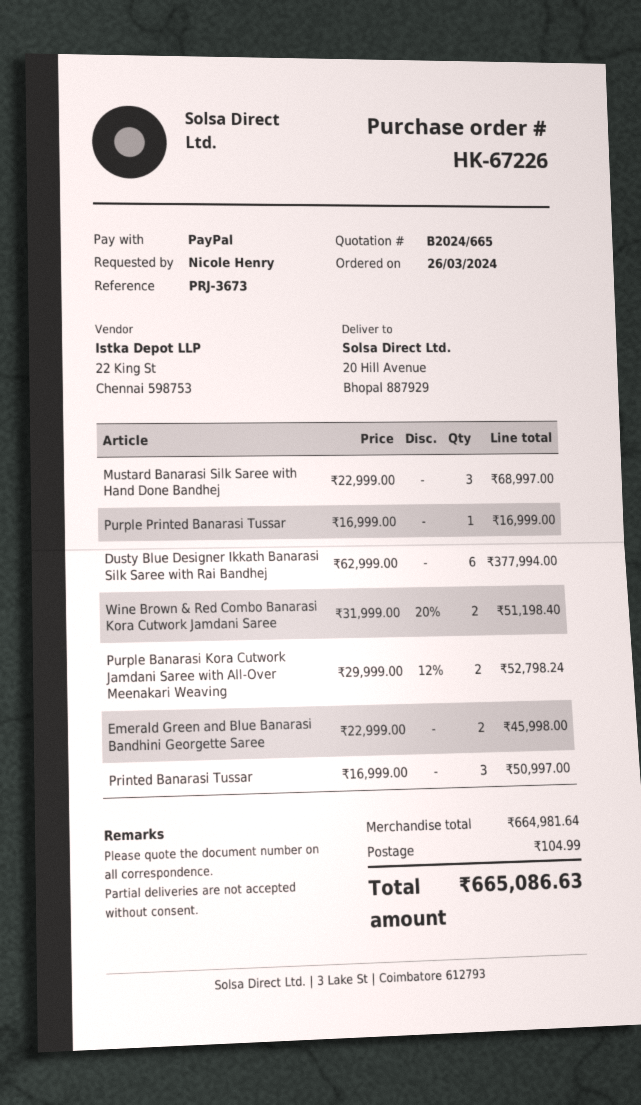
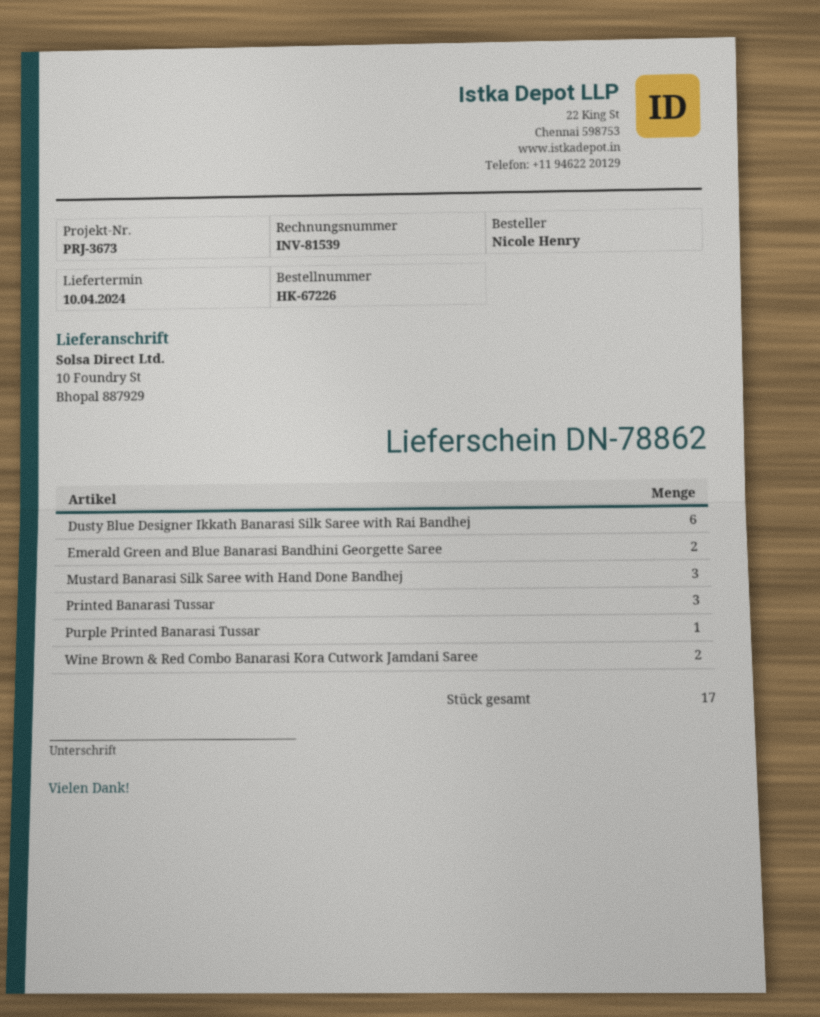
ship to: 20 Hill Avenue, Bhopal 887929 -> 10 Foundry St, Bhopal 887929
Purple Banarasi Kora Cutwork Jamdani Saree with All-Over Meenakari Weaving: 2 -> none

